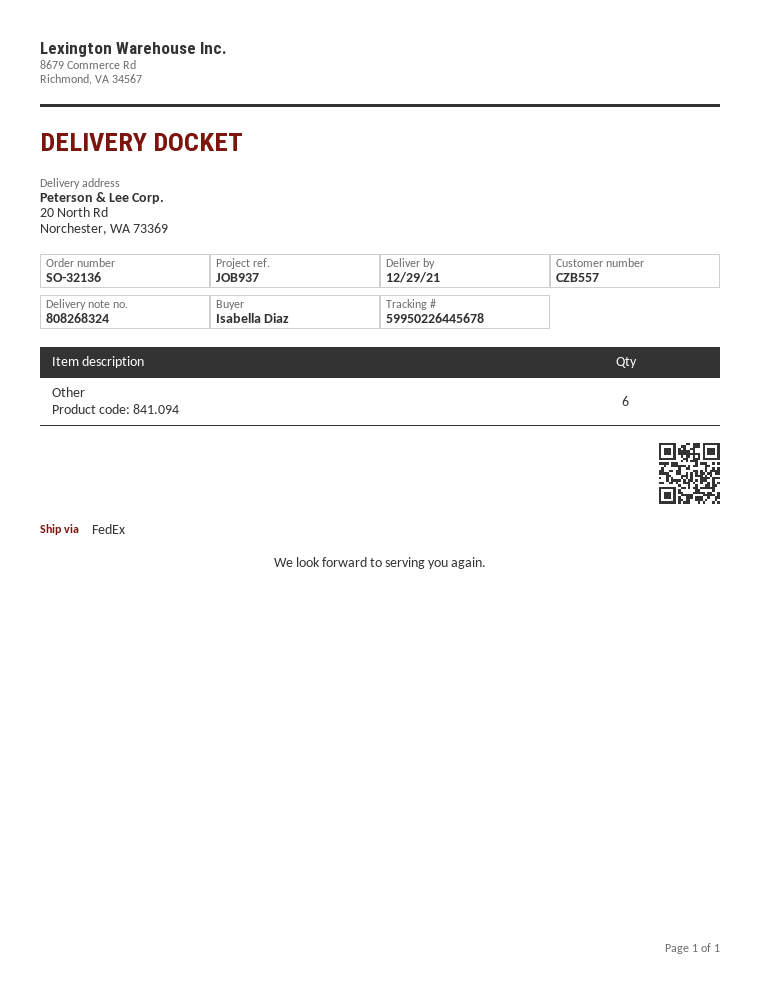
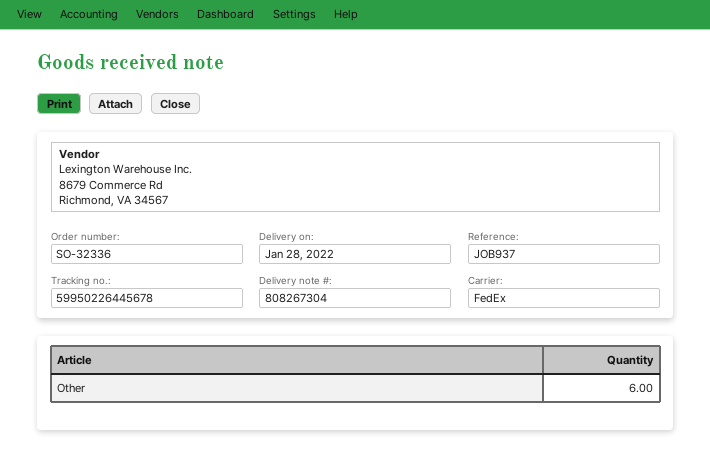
order number: SO-32136 -> SO-32336
delivery note number: 808268324 -> 808267304
delivery date: 2021-12-29 -> 2022-01-28

